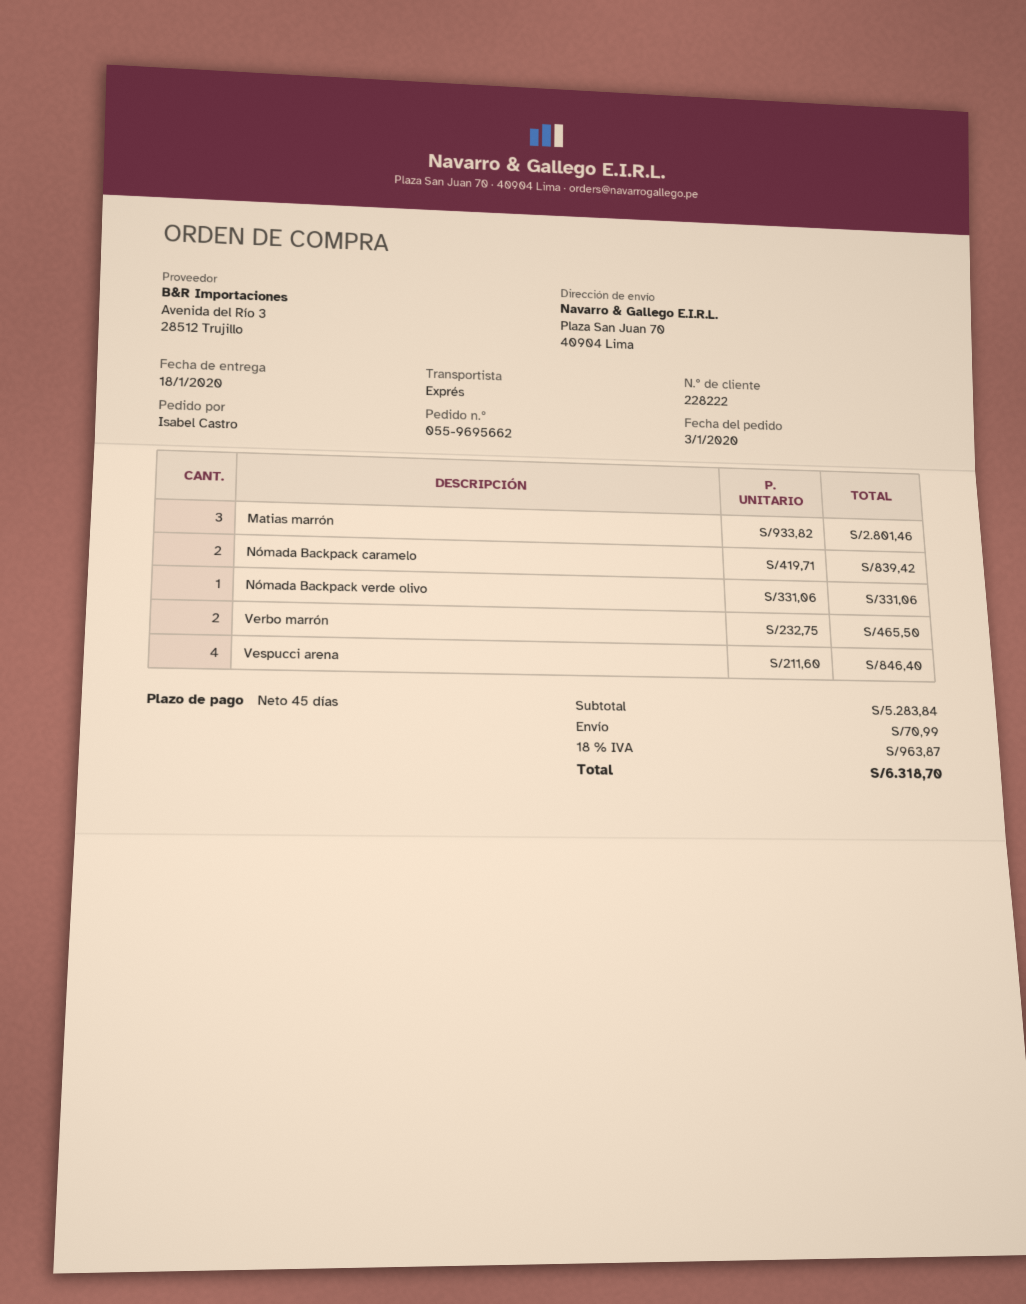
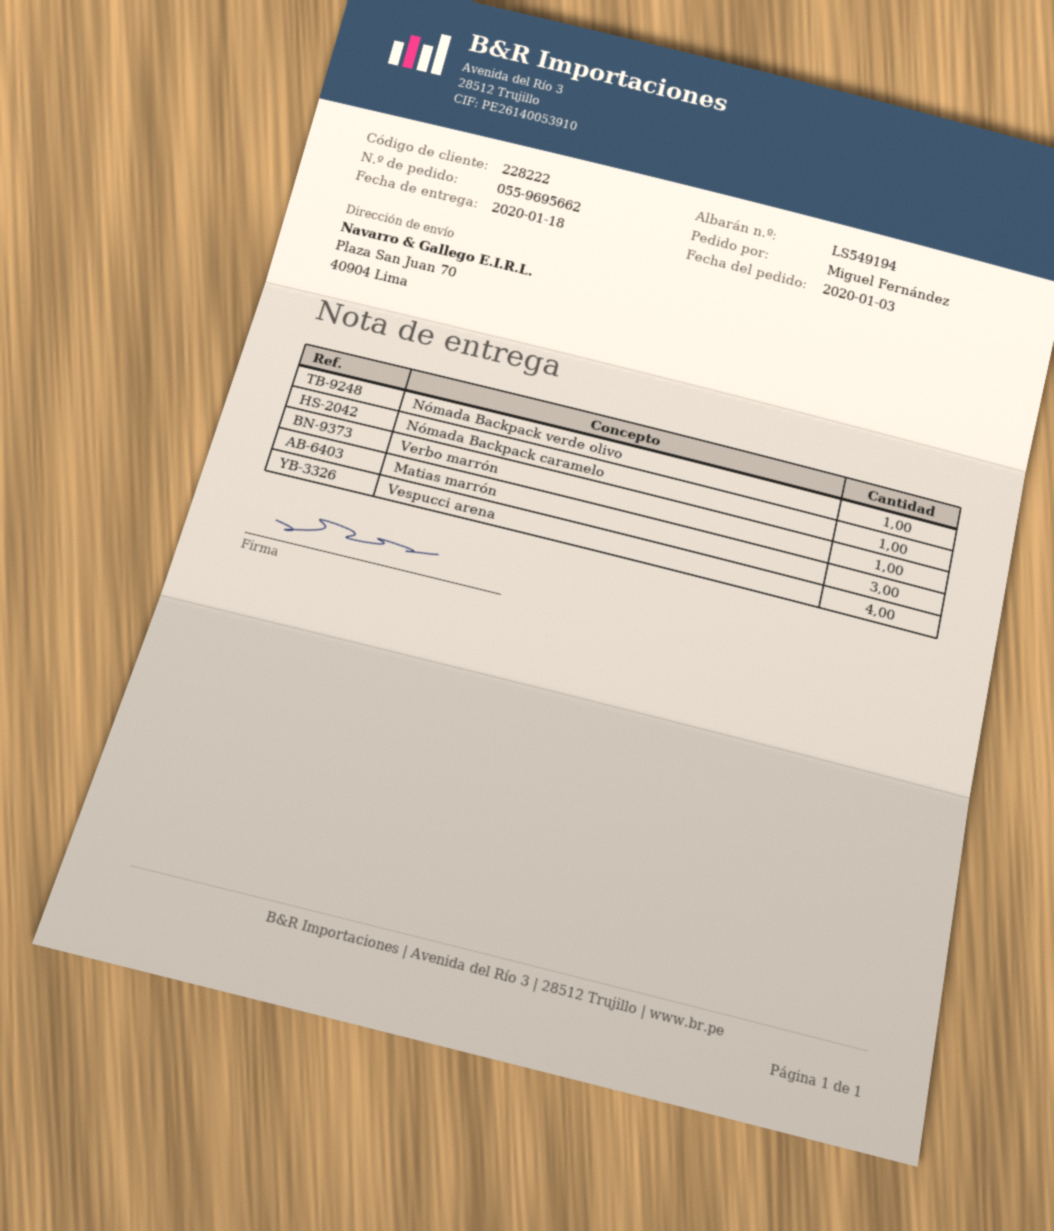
ordered by: Isabel Castro -> Miguel Fernández
Nómada Backpack caramelo: 2 -> 1
Verbo marrón: 2 -> 1

